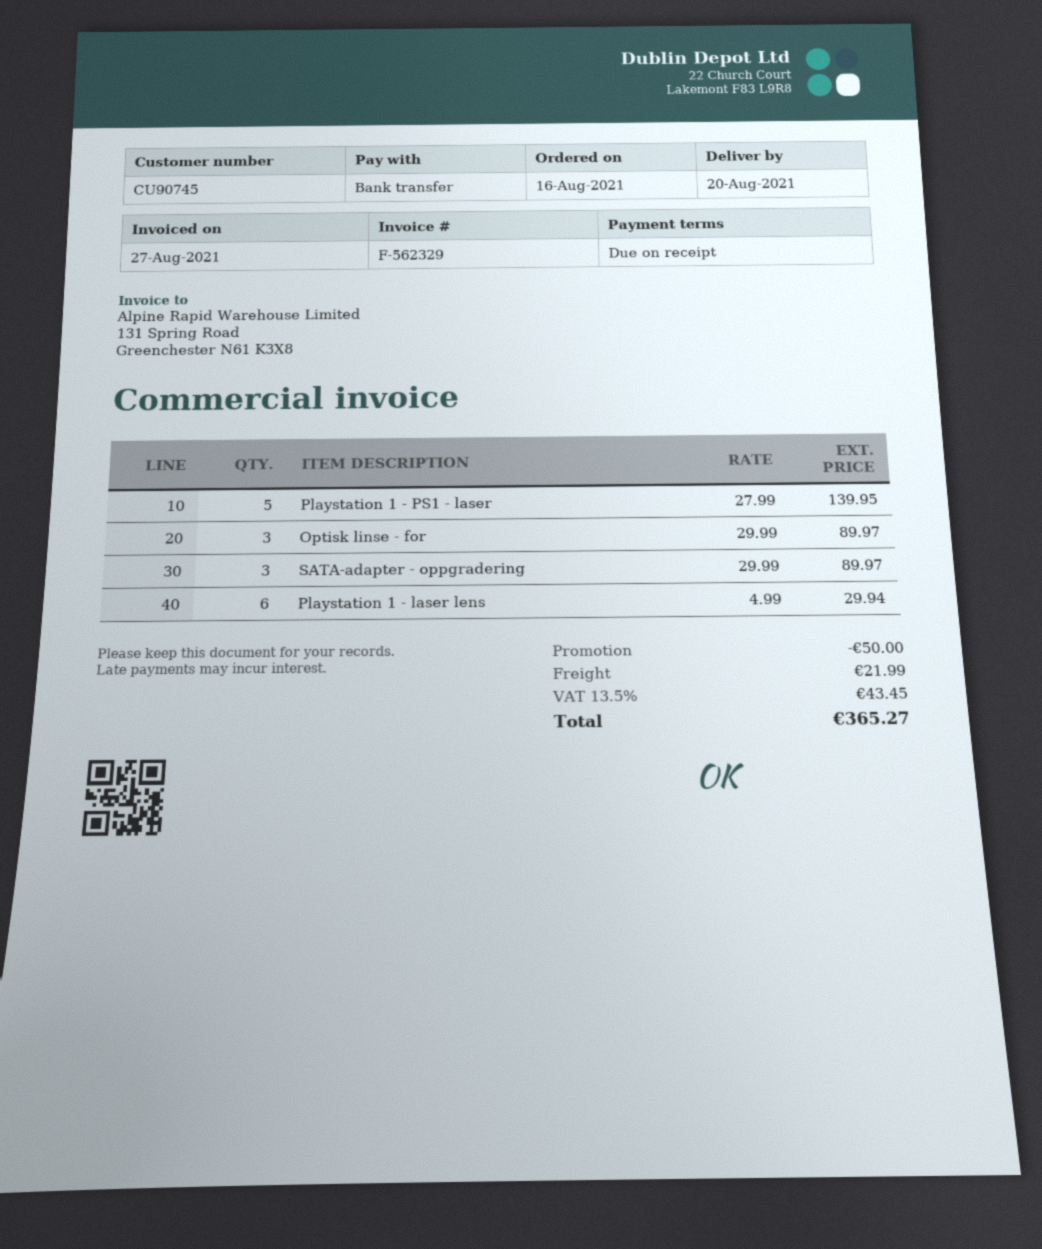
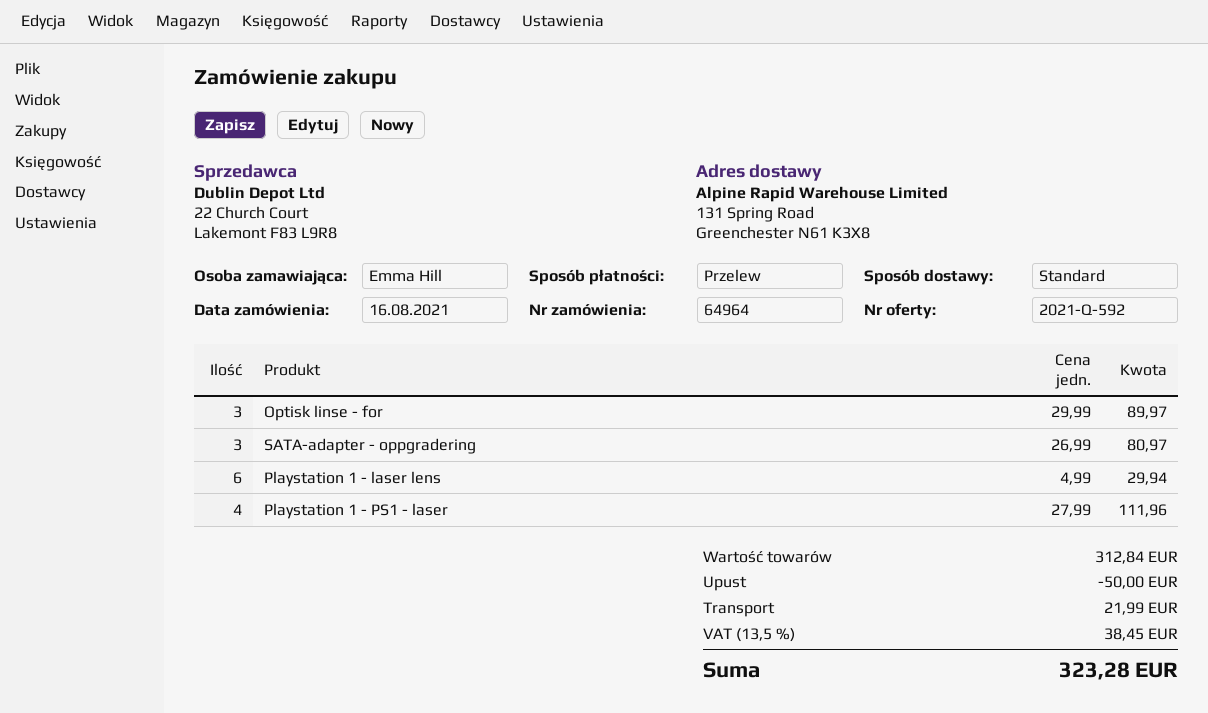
Playstation 1 - PS1 - laser: 5 x 27.99 = 139.95 -> 4 x 27.99 = 111.96
SATA-adapter - oppgradering: 3 x 29.99 = 89.97 -> 3 x 26.99 = 80.97
tax: 13.5% = 43.45 -> 13.5% = 38.45
total: 365.27 -> 323.28

